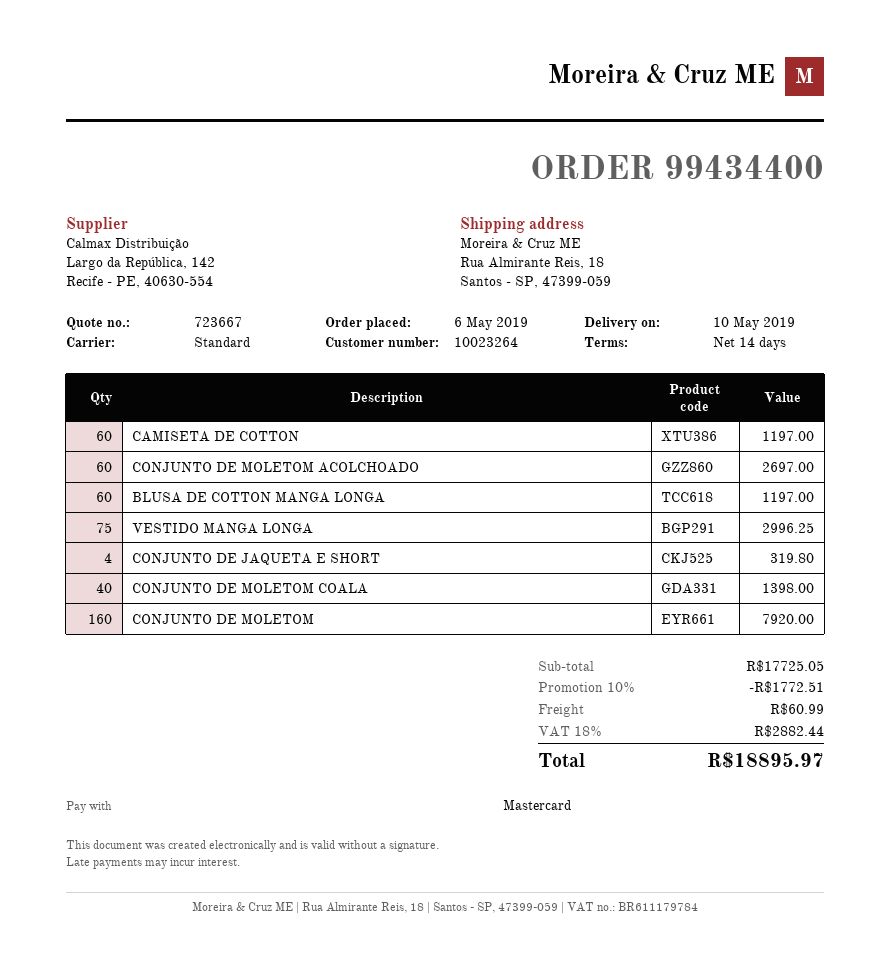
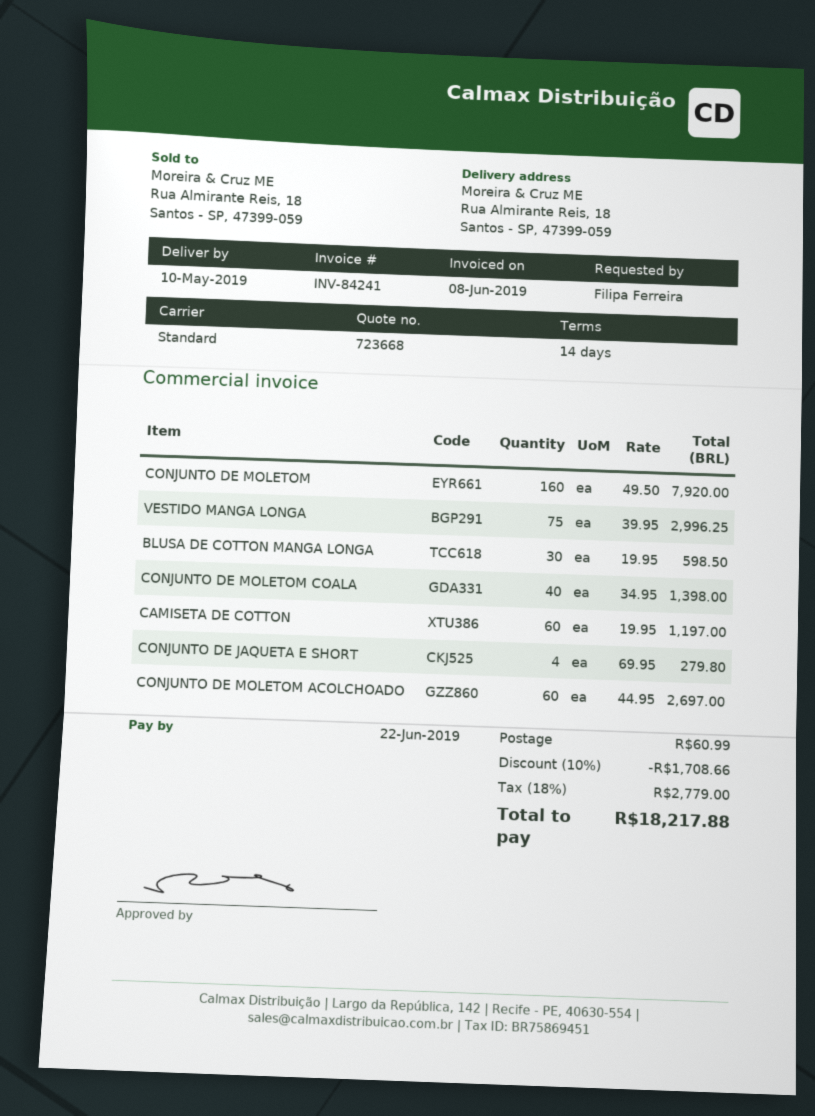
quote number: 723667 -> 723668
BLUSA DE COTTON MANGA LONGA: 60 for 1197.00 -> 30 for 598.50
CONJUNTO DE JAQUETA E SHORT: 4 for 319.80 -> 4 for 279.80
discount: 10% = 1772.51 -> 10% = 1708.66
tax: 18% = 2882.44 -> 18% = 2779.00
total: 18895.97 -> 18217.88

